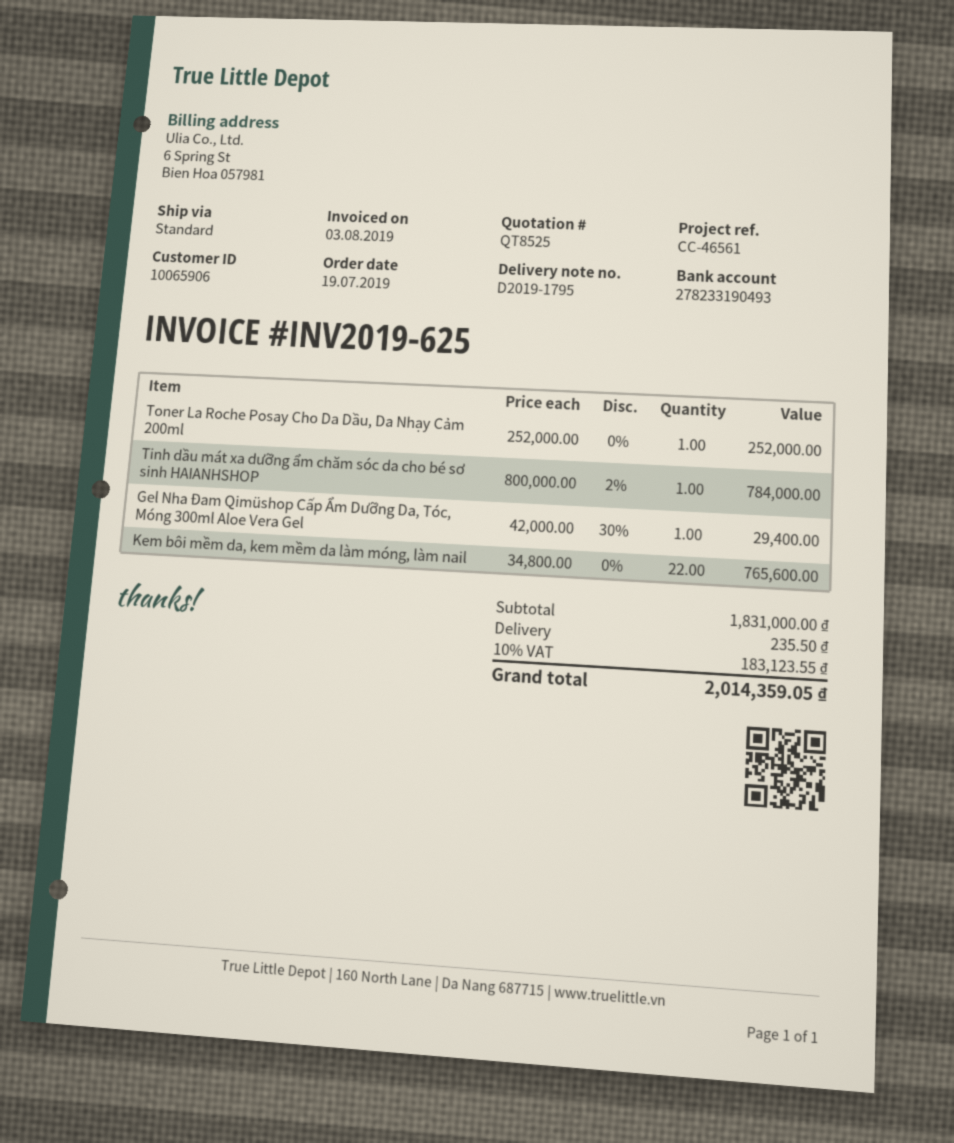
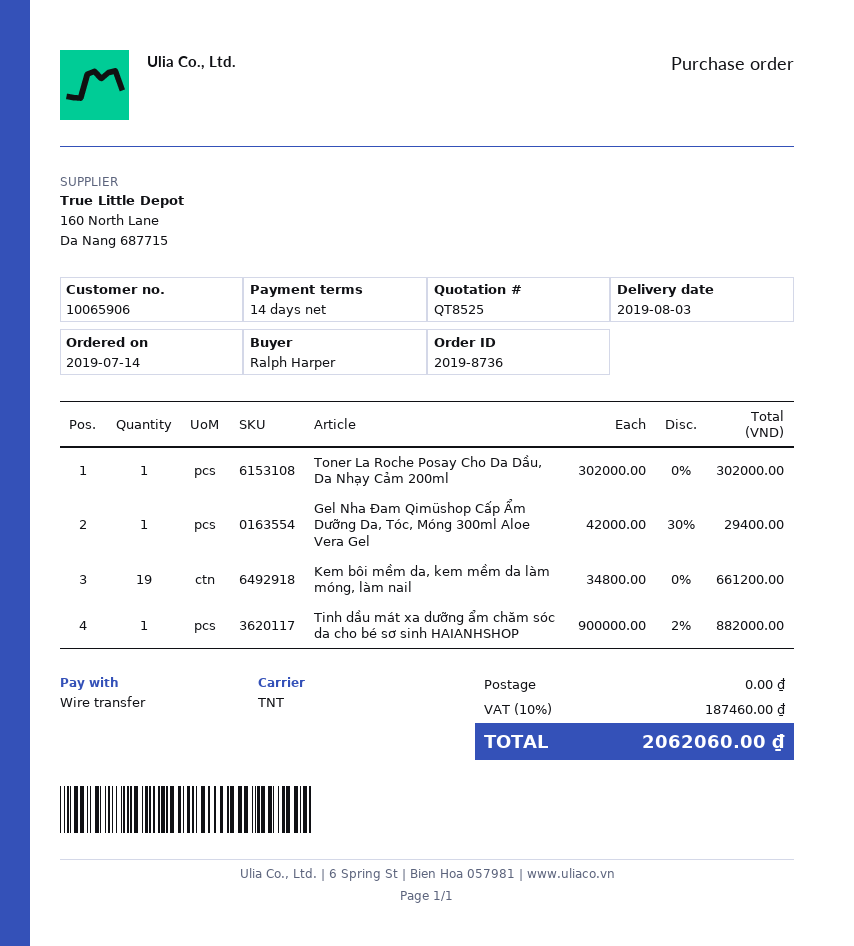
order date: 2019-07-19 -> 2019-07-14
shipping method: standard -> TNT
Toner La Roche Posay Cho Da Dầu, Da Nhạy Cảm 200ml: 1 x 252000.00 = 252000.00 -> 1 x 302000.00 = 302000.00
Tinh dầu mát xa dưỡng ẩm chăm sóc da cho bé sơ sinh HAIANHSHOP: 1 x 800000.00 - 2% = 784000.00 -> 1 x 900000.00 - 2% = 882000.00
Kem bôi mềm da, kem mềm da làm móng, làm nail: 22 x 34800.00 = 765600.00 -> 19 x 34800.00 = 661200.00
shipping: 235.50 -> 0.00
tax: 10% = 183123.55 -> 10% = 187460.00
total: 2014359.05 -> 2062060.00

